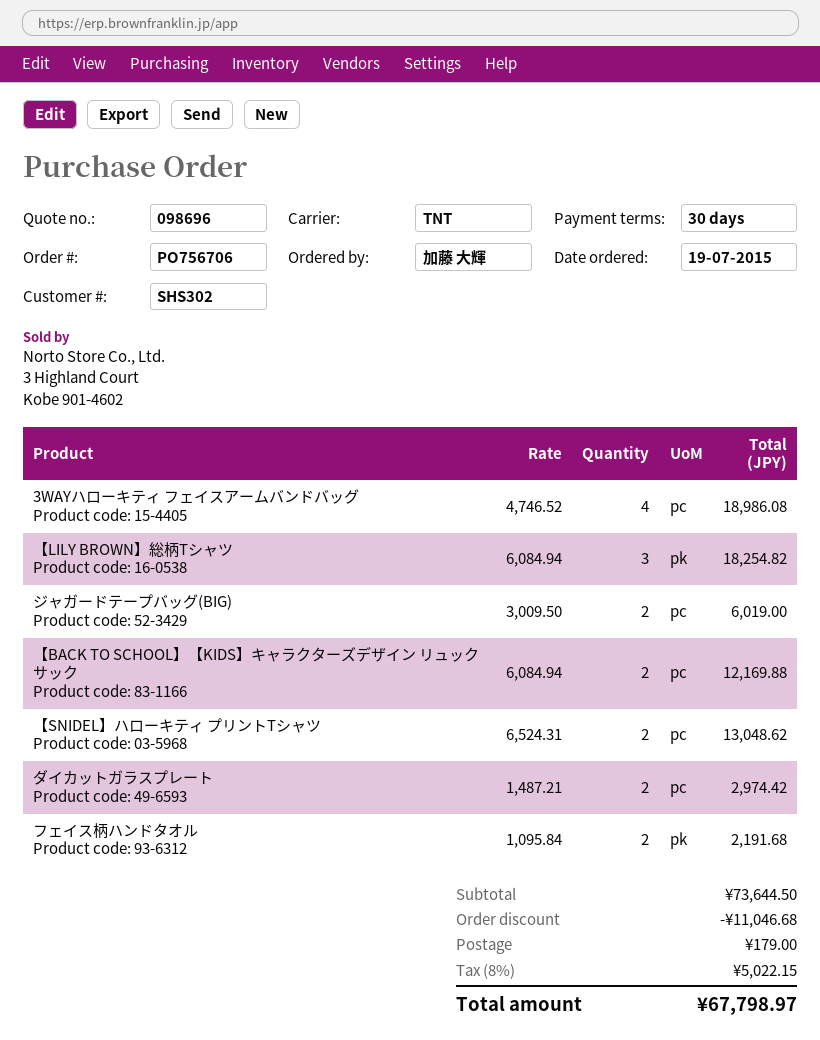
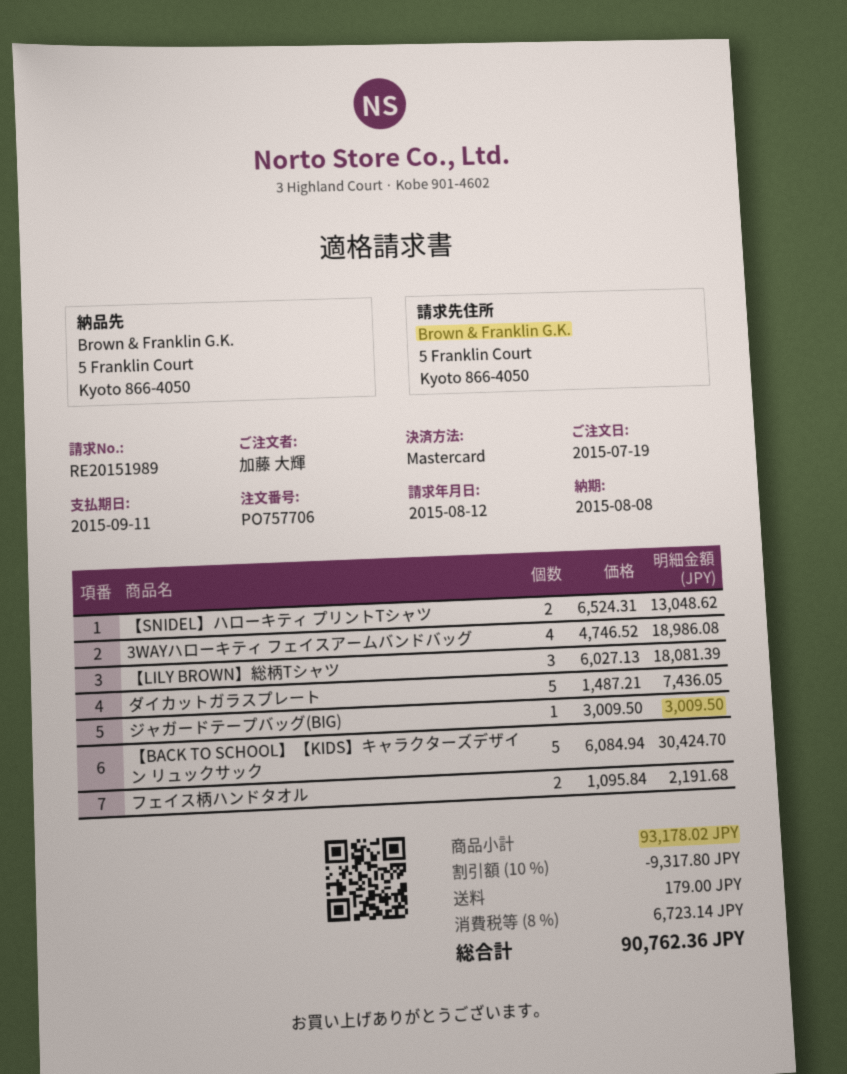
order number: PO756706 -> PO757706
【LILY BROWN】総柄Tシャツ: 3 x 6084.94 = 18254.82 -> 3 x 6027.13 = 18081.39
ジャガードテープバッグ(BIG): 2 x 3009.50 = 6019.00 -> 1 x 3009.50 = 3009.50
【BACK TO SCHOOL】【KIDS】キャラクターズデザイン リュックサック: 2 x 6084.94 = 12169.88 -> 5 x 6084.94 = 30424.70
ダイカットガラスプレート: 2 x 1487.21 = 2974.42 -> 5 x 1487.21 = 7436.05
subtotal: 73644.50 -> 93178.02
discount: 11046.68 -> 9317.80
tax: 8% = 5022.15 -> 8% = 6723.14
total: 67798.97 -> 90762.36

